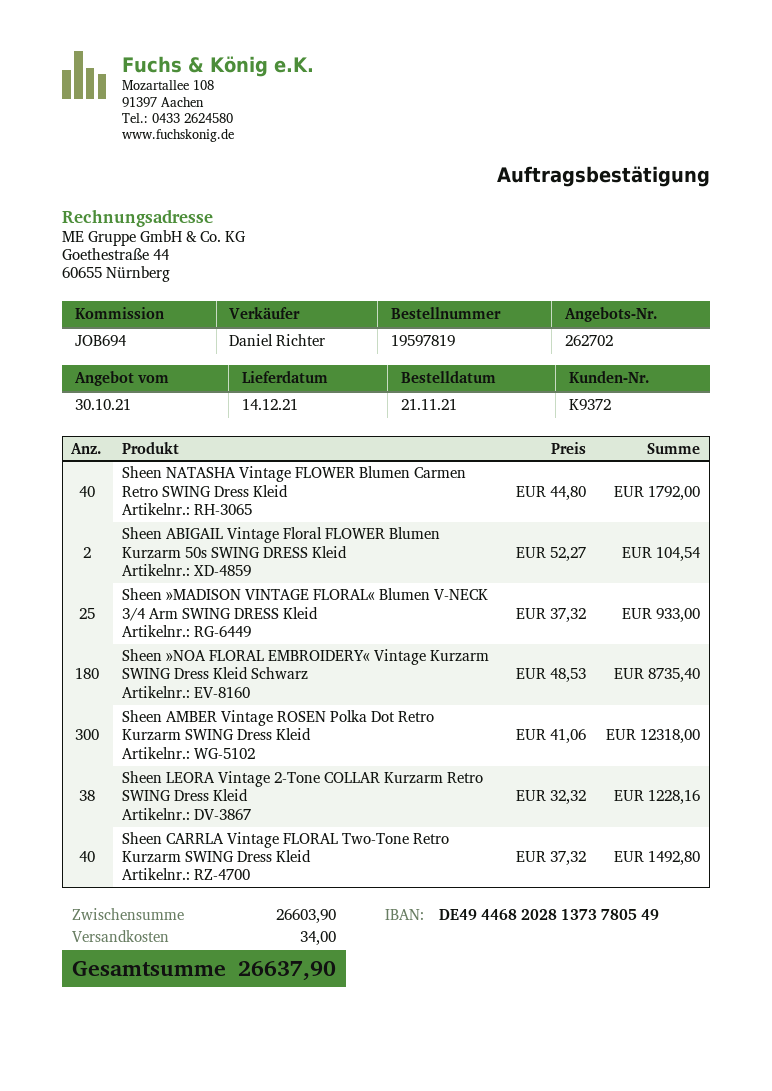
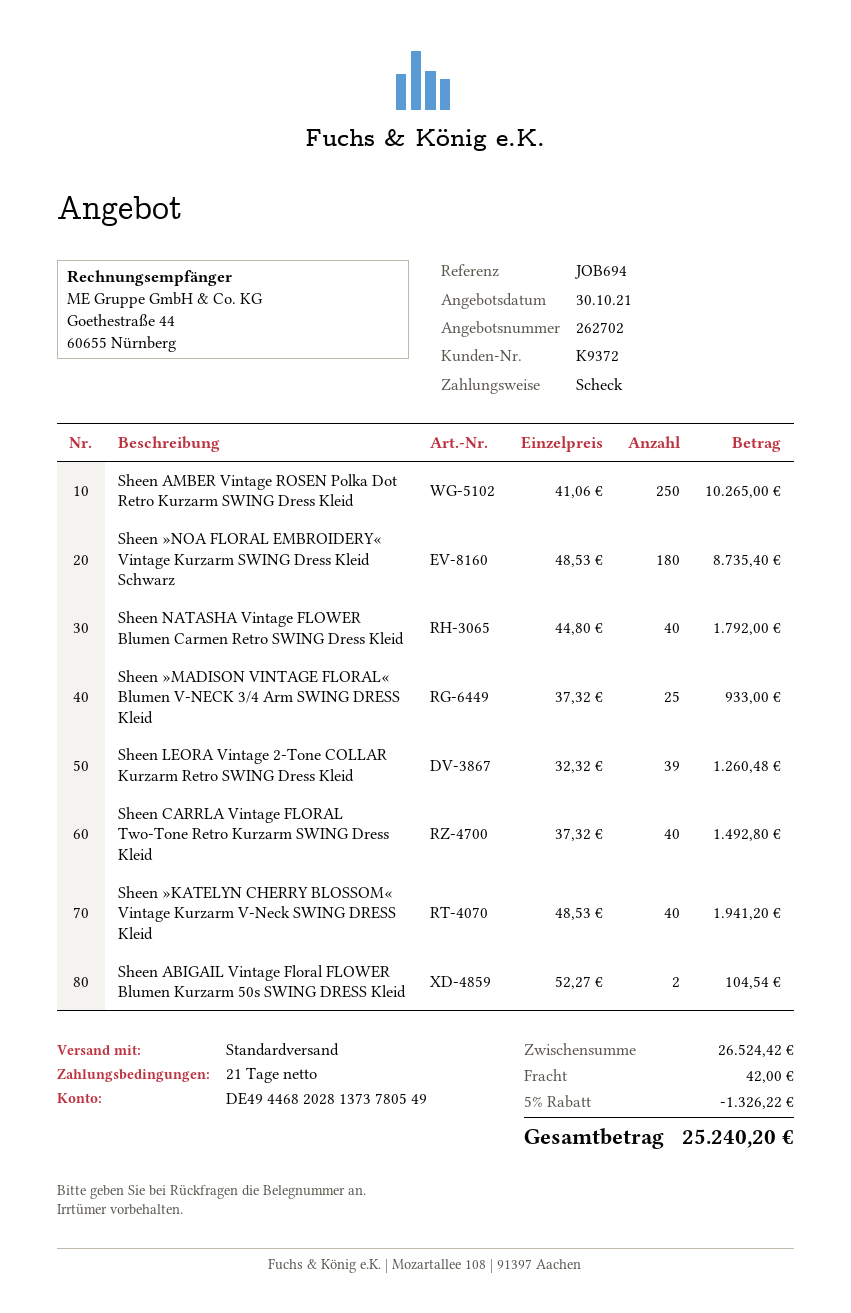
Sheen AMBER Vintage ROSEN Polka Dot Retro Kurzarm SWING Dress Kleid: 300 x 41.06 = 12318.00 -> 250 x 41.06 = 10265.00
Sheen LEORA Vintage 2-Tone COLLAR Kurzarm Retro SWING Dress Kleid: 38 x 32.32 = 1228.16 -> 39 x 32.32 = 1260.48
Sheen »KATELYN CHERRY BLOSSOM« Vintage Kurzarm V-Neck SWING DRESS Kleid: none -> 40 x 48.53 = 1941.20
subtotal: 26603.90 -> 26524.42
discount: none -> 5% = 1326.22
shipping: 34.00 -> 42.00
total: 26637.90 -> 25240.20

